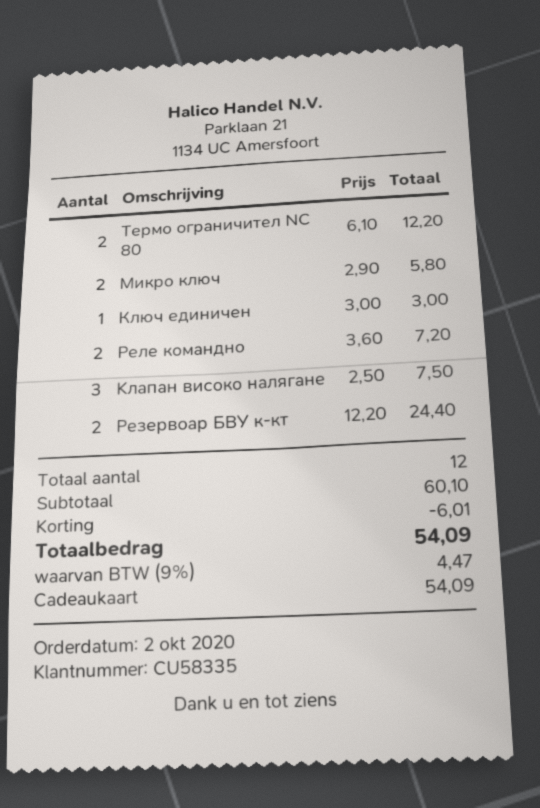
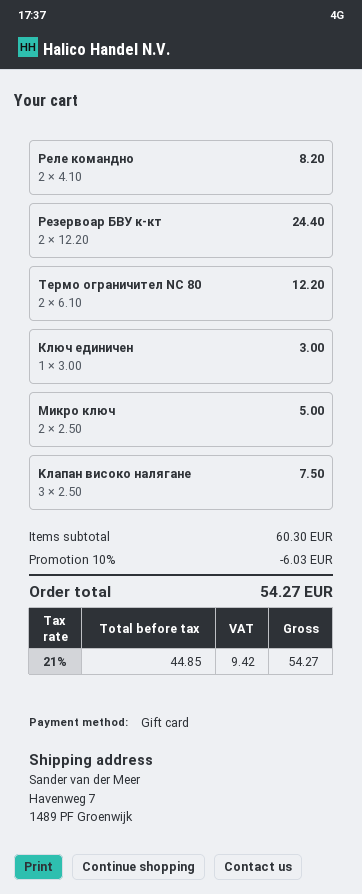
Микро ключ: 2 x 2.90 = 5.80 -> 2 x 2.50 = 5.00
Реле командно: 2 x 3.60 = 7.20 -> 2 x 4.10 = 8.20
subtotal: 60.10 -> 60.30
discount: 6.01 -> 6.03
tax: 9% = 4.47 -> 21% = 9.42
total: 54.09 -> 54.27

